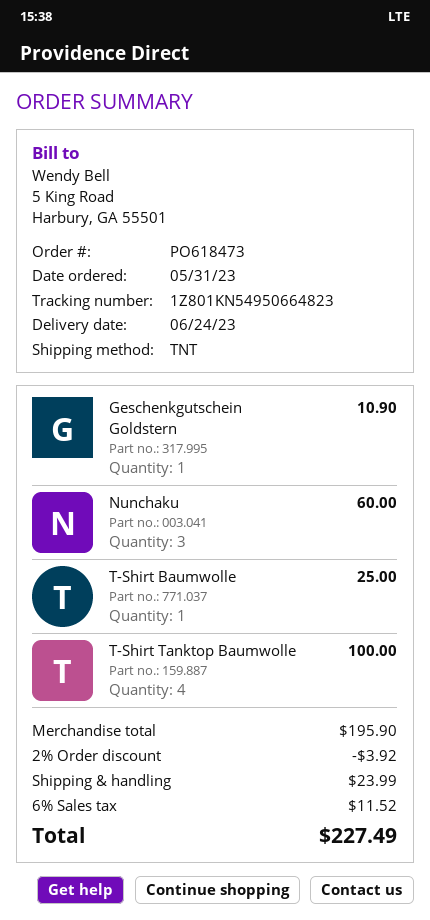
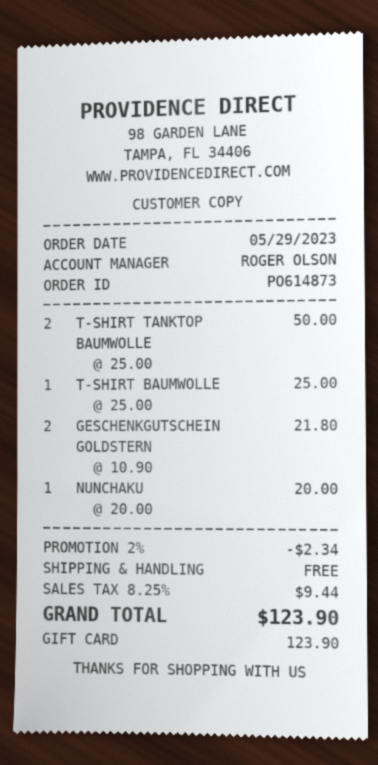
order number: PO618473 -> PO614873
order date: 2023-05-31 -> 2023-05-29
Geschenkgutschein Goldstern: 1 for 10.90 -> 2 for 21.80
Nunchaku: 3 for 60.00 -> 1 for 20.00
T-Shirt Tanktop Baumwolle: 4 for 100.00 -> 2 for 50.00
discount: 2% = 3.92 -> 2% = 2.34
shipping: 23.99 -> 0.00
tax: 6% = 11.52 -> 8.25% = 9.44
total: 227.49 -> 123.90

